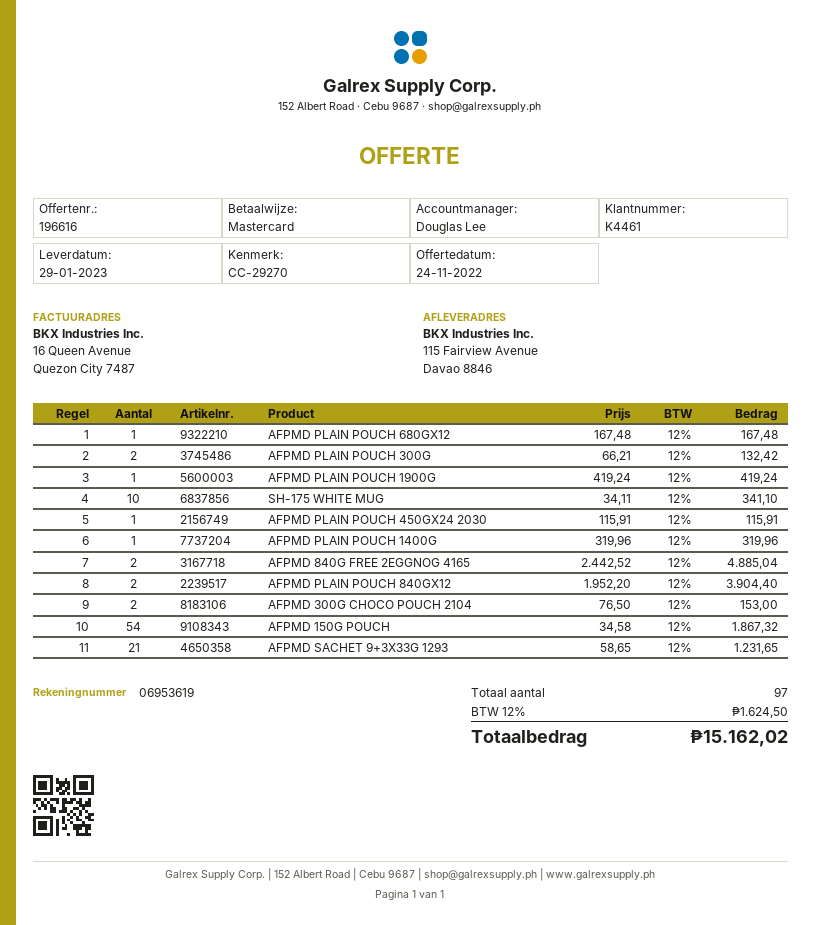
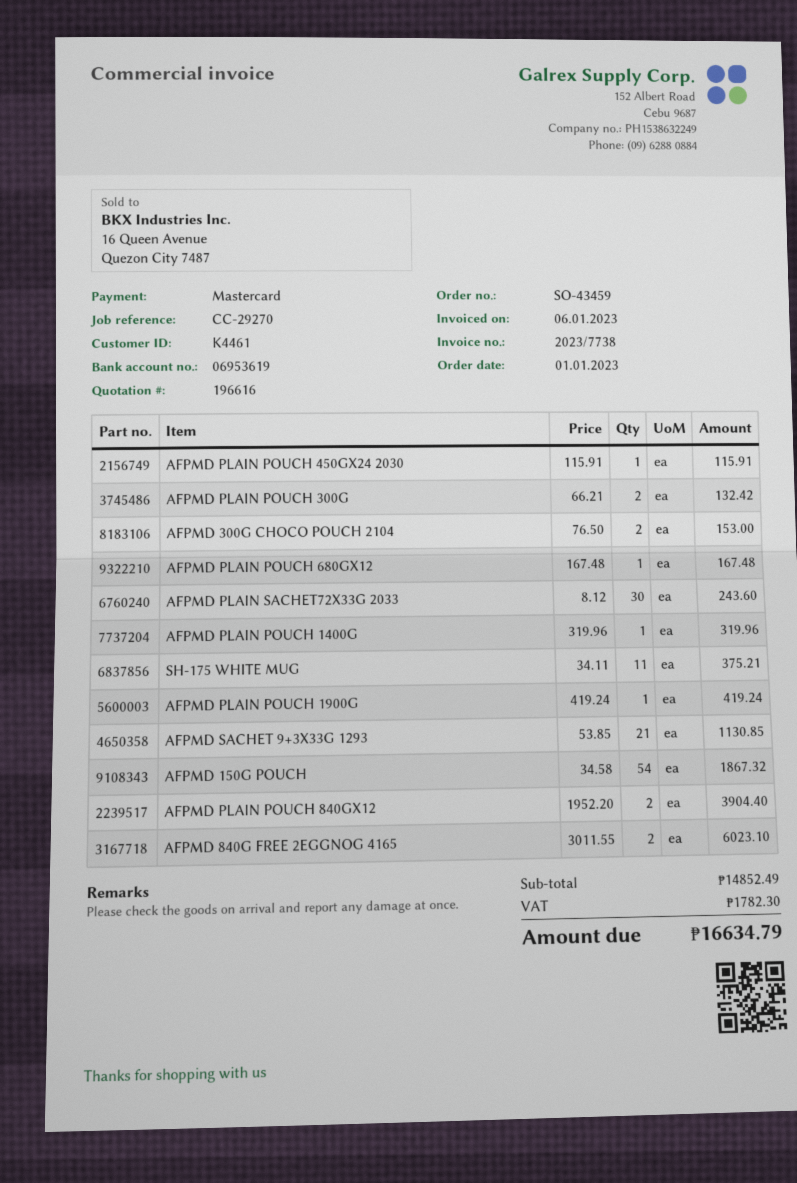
SH-175 WHITE MUG: 10 x 34.11 = 341.10 -> 11 x 34.11 = 375.21
AFPMD 840G FREE 2EGGNOG 4165: 2 x 2442.52 = 4885.04 -> 2 x 3011.55 = 6023.10
AFPMD SACHET 9+3X33G 1293: 21 x 58.65 = 1231.65 -> 21 x 53.85 = 1130.85
AFPMD PLAIN SACHET72X33G 2033: none -> 30 x 8.12 = 243.60
tax: 1624.50 -> 1782.30
total: 15162.02 -> 16634.79

